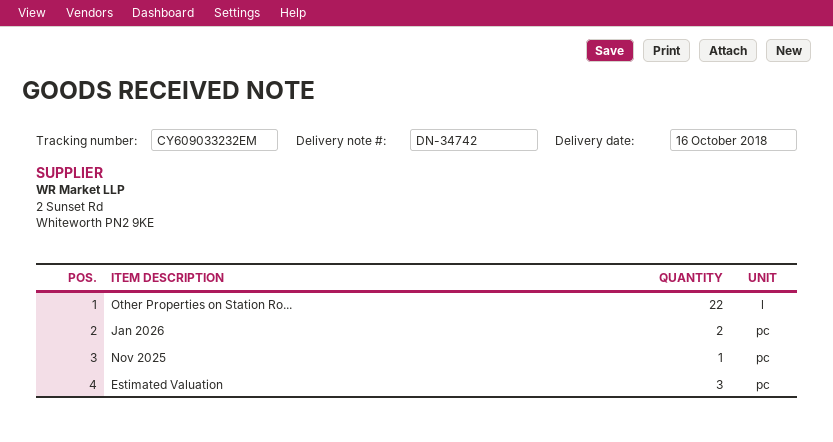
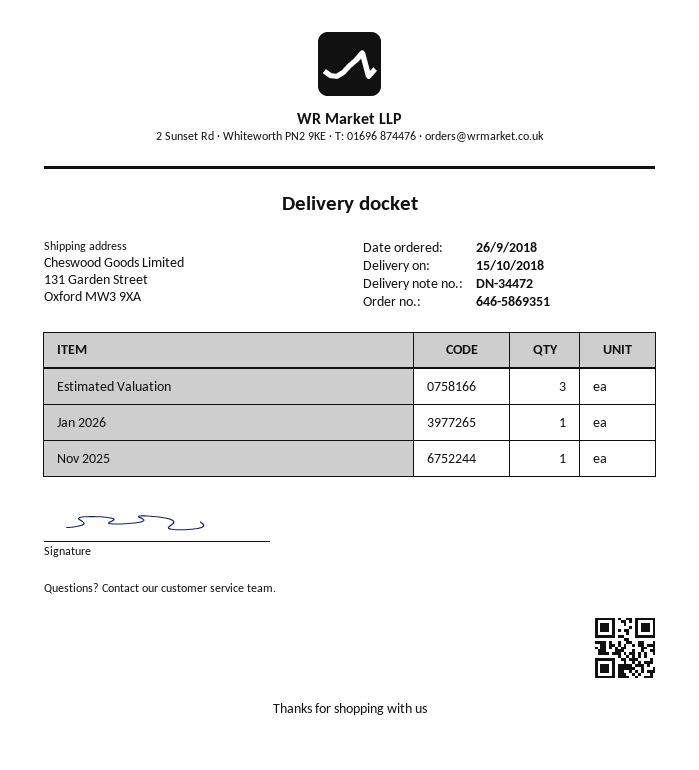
delivery note number: DN-34742 -> DN-34472
delivery date: 2018-10-16 -> 2018-10-15
Other Properties on Station Ro...: 22 -> none
Jan 2026: 2 -> 1

